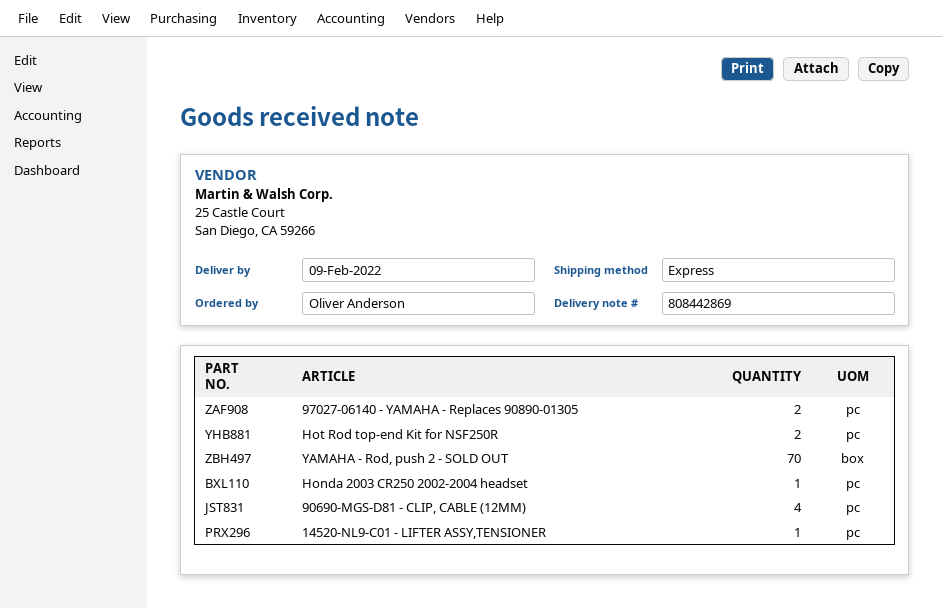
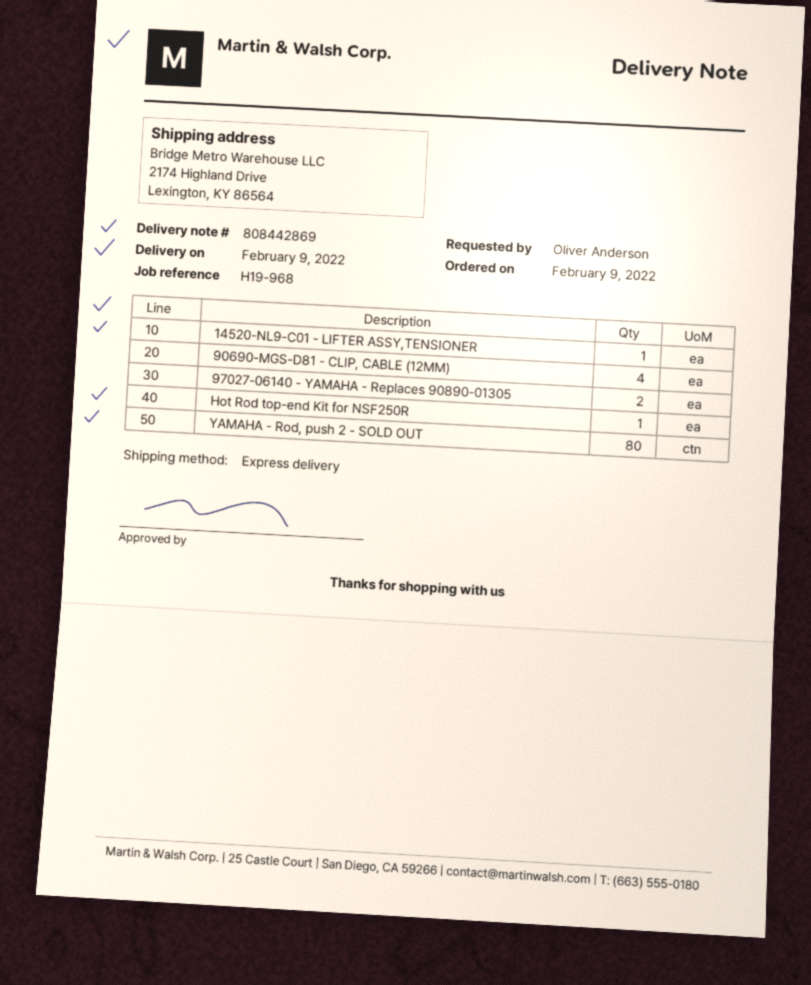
Hot Rod top-end Kit for NSF250R: 2 -> 1
YAMAHA - Rod, push 2 - SOLD OUT: 70 -> 80
Honda 2003 CR250 2002-2004 headset: 1 -> none

